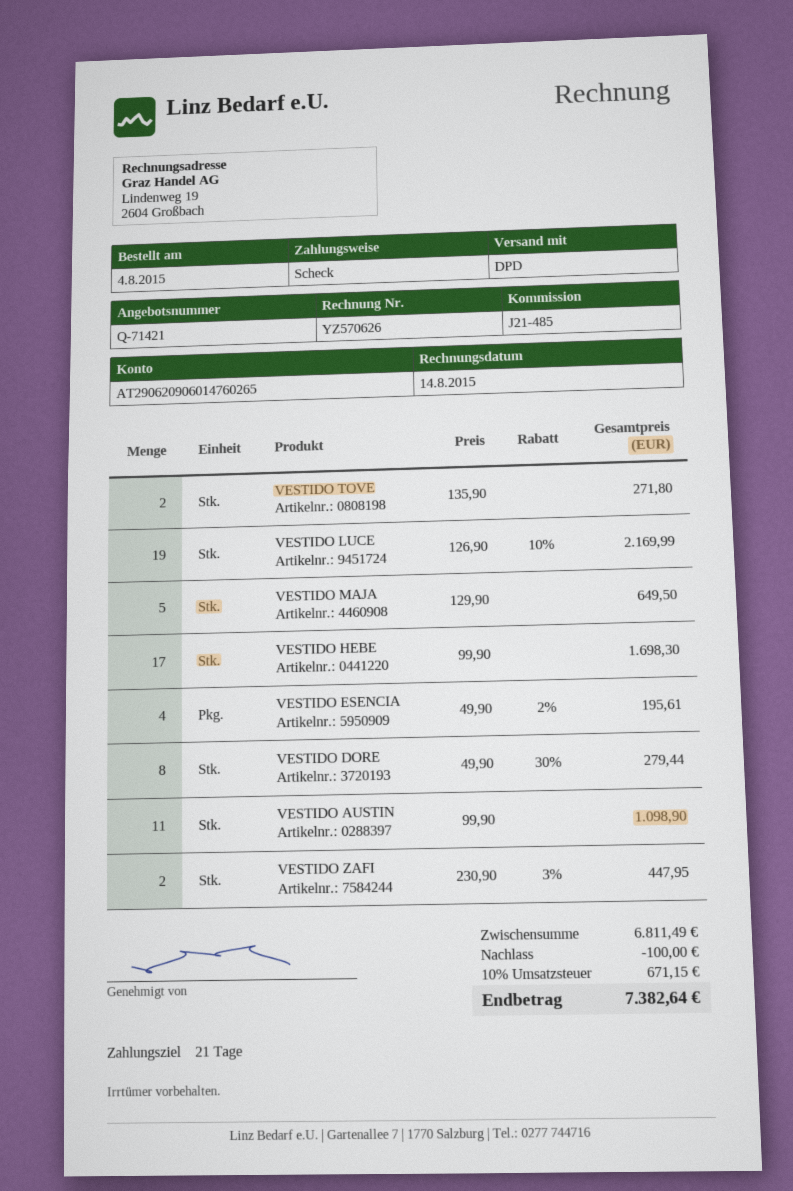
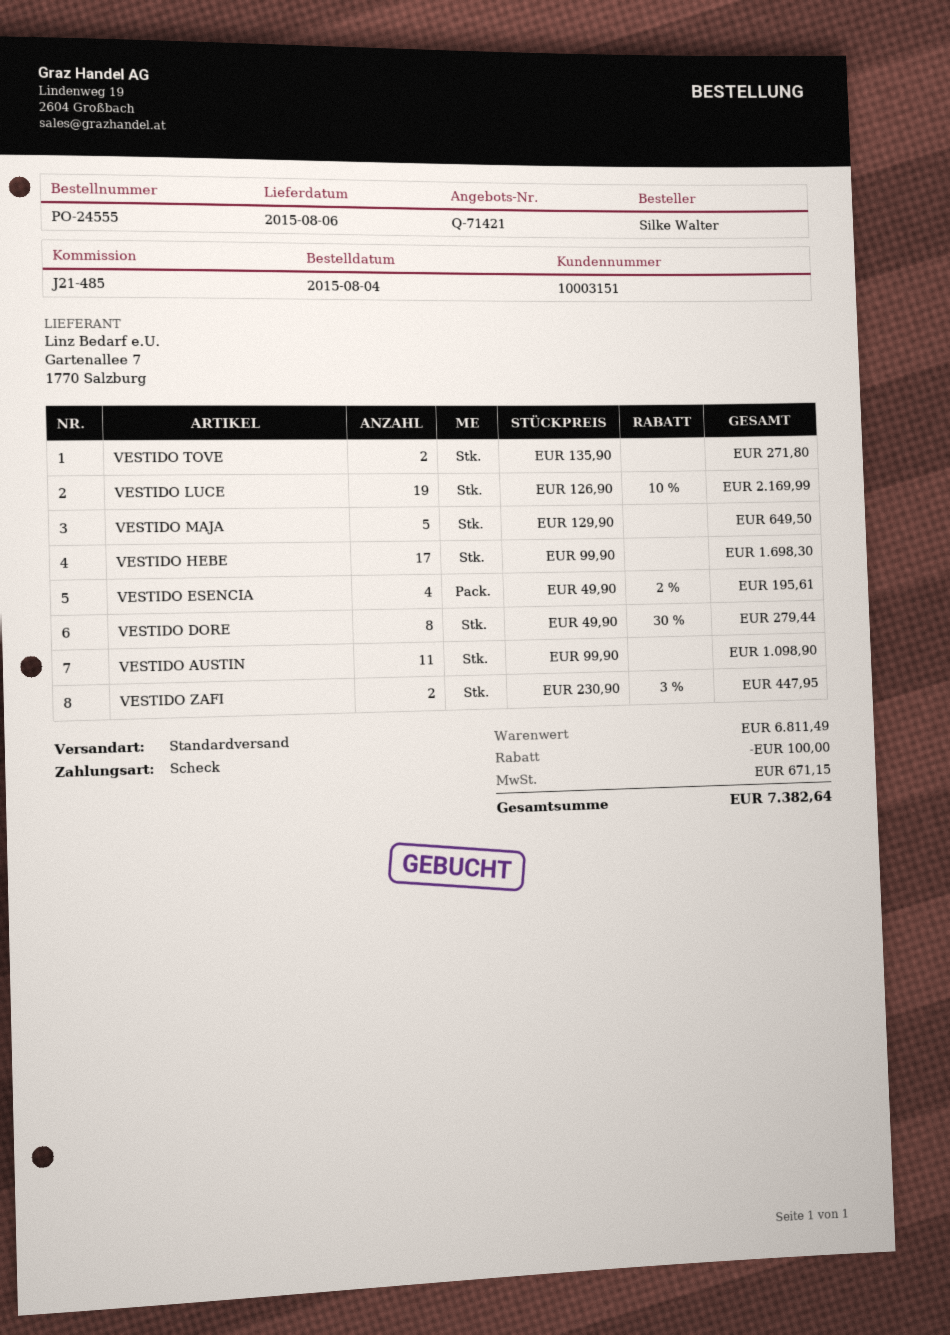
shipping method: DPD -> standard

